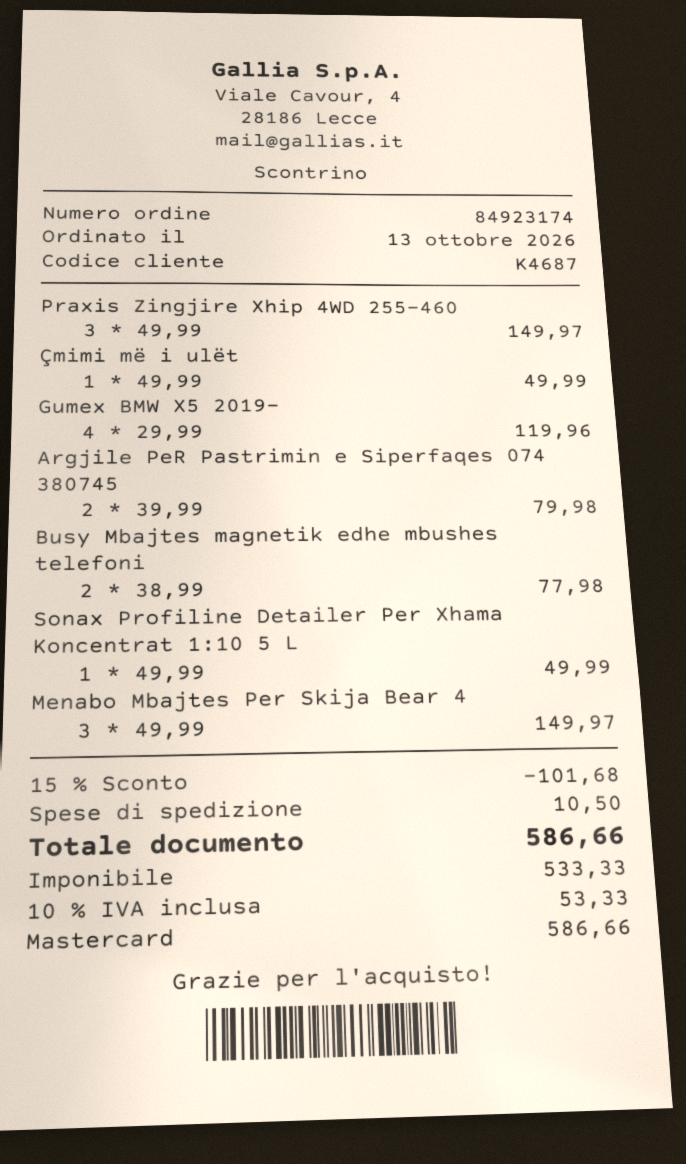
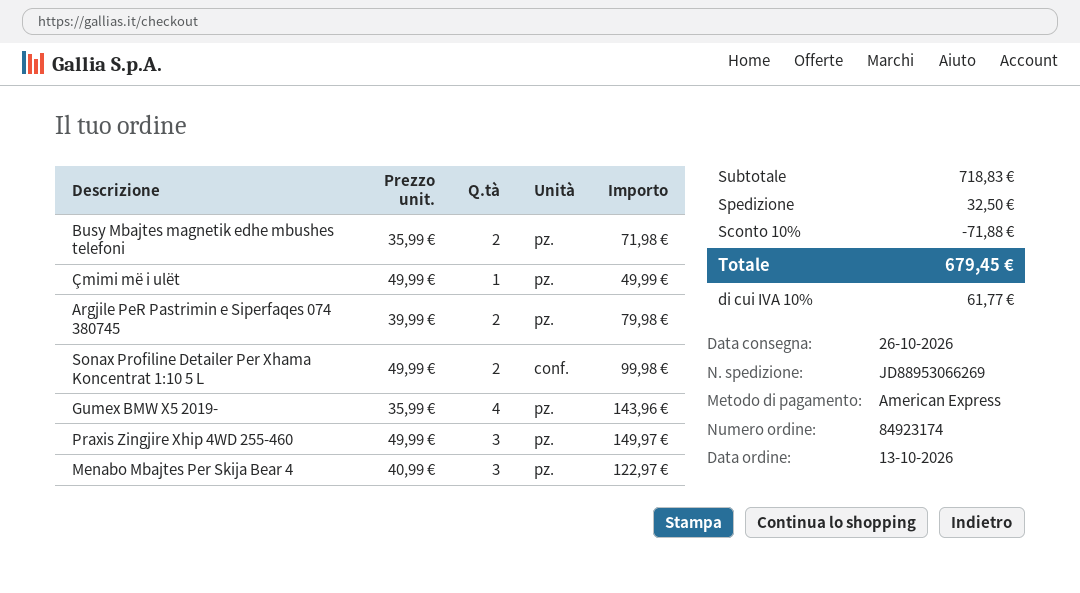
payment method: Mastercard -> American Express
Gumex BMW X5 2019-: 4 x 29.99 = 119.96 -> 4 x 35.99 = 143.96
Busy Mbajtes magnetik edhe mbushes telefoni: 2 x 38.99 = 77.98 -> 2 x 35.99 = 71.98
Sonax Profiline Detailer Per Xhama Koncentrat 1:10 5 L: 1 x 49.99 = 49.99 -> 2 x 49.99 = 99.98
Menabo Mbajtes Per Skija Bear 4: 3 x 49.99 = 149.97 -> 3 x 40.99 = 122.97
discount: 15% = 101.68 -> 10% = 71.88
shipping: 10.50 -> 32.50
tax: 10% = 53.33 -> 10% = 61.77
total: 586.66 -> 679.45

